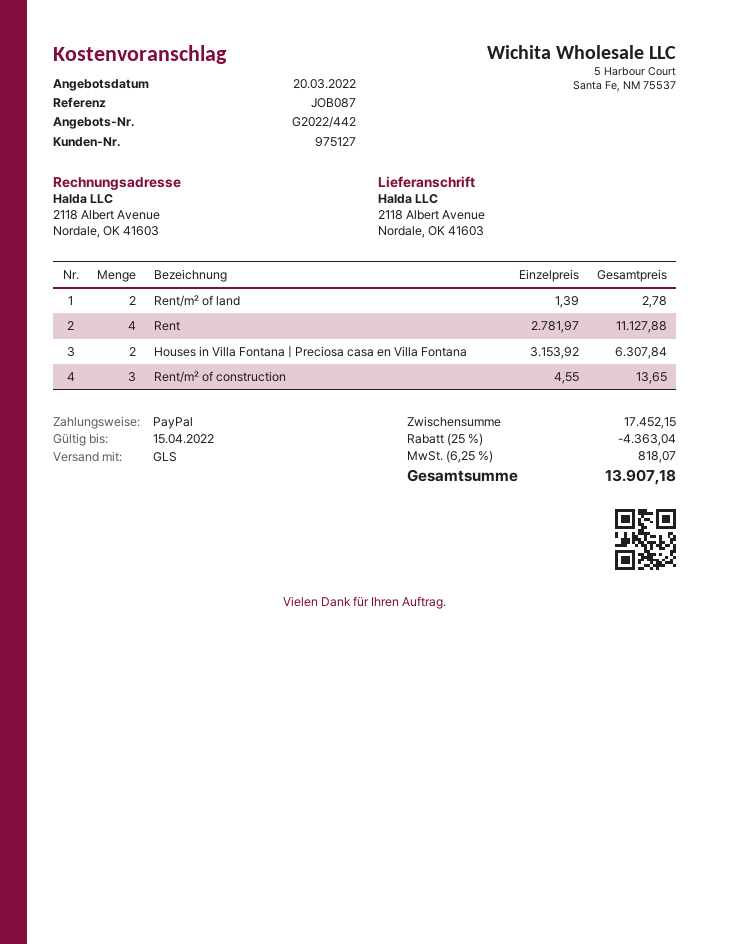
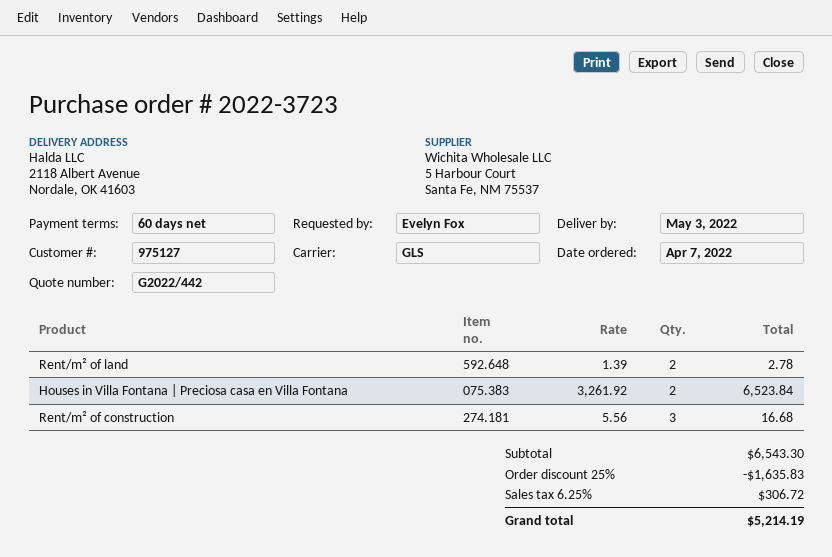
Rent: 4 x 2781.97 = 11127.88 -> none
Houses in Villa Fontana | Preciosa casa en Villa Fontana: 2 x 3153.92 = 6307.84 -> 2 x 3261.92 = 6523.84
Rent/m² of construction: 3 x 4.55 = 13.65 -> 3 x 5.56 = 16.68
subtotal: 17452.15 -> 6543.30
discount: 25% = 4363.04 -> 25% = 1635.83
tax: 6.25% = 818.07 -> 6.25% = 306.72
total: 13907.18 -> 5214.19

